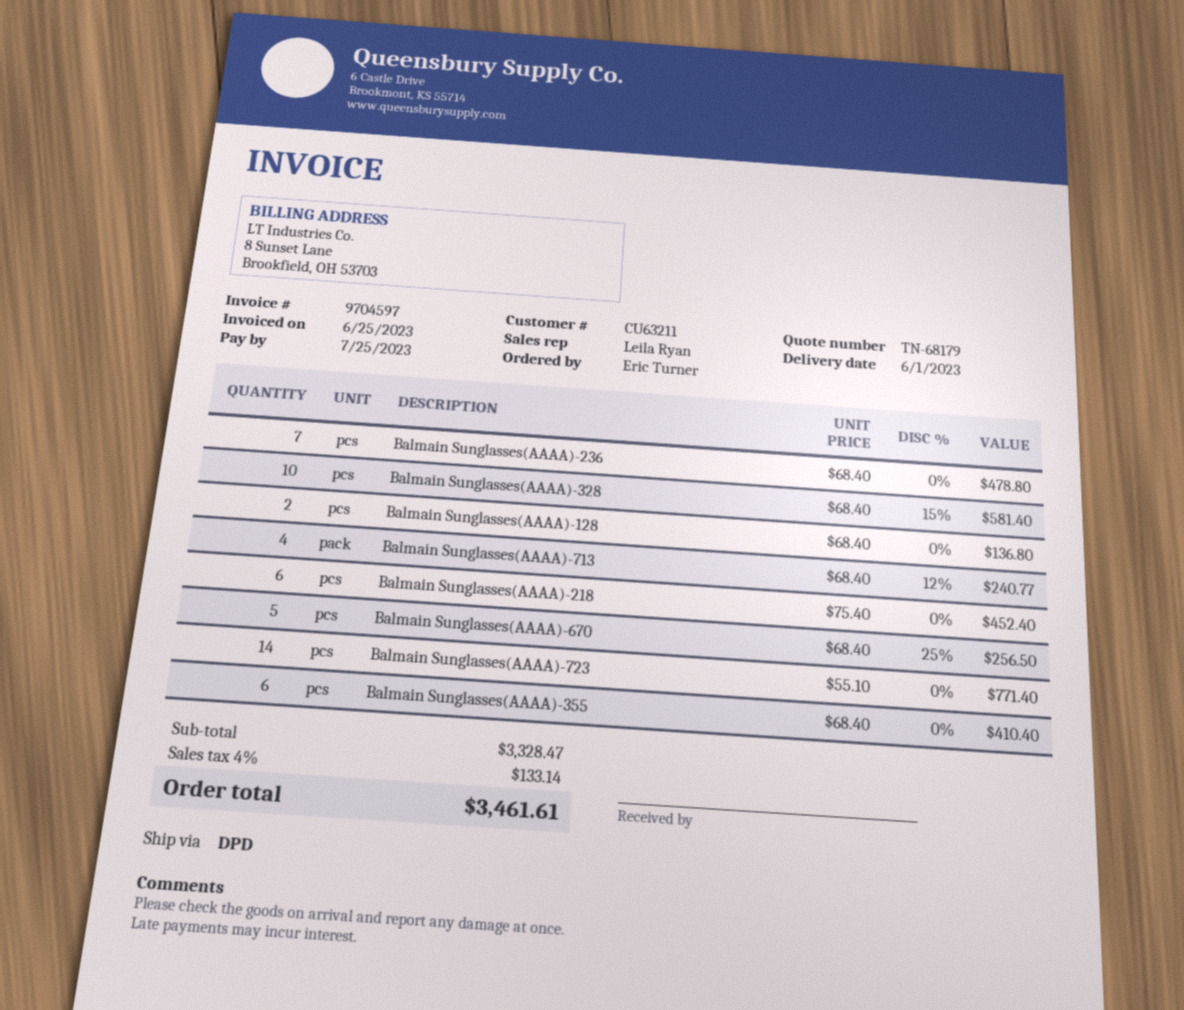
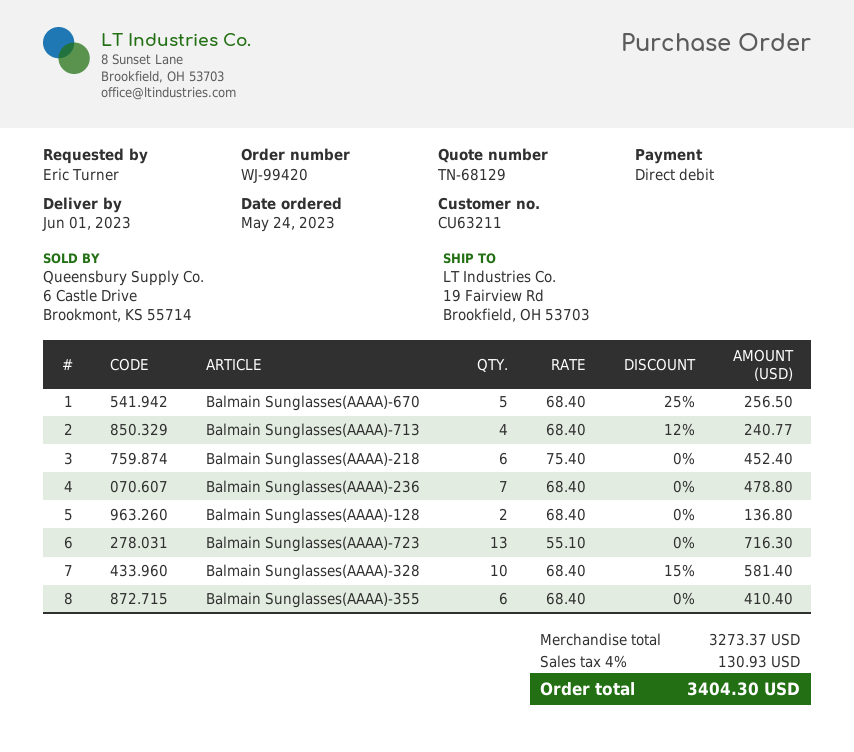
quote number: TN-68179 -> TN-68129
Balmain Sunglasses(AAAA)-723: 14 x 55.10 = 771.40 -> 13 x 55.10 = 716.30
subtotal: 3328.47 -> 3273.37
tax: 4% = 133.14 -> 4% = 130.93
total: 3461.61 -> 3404.30

